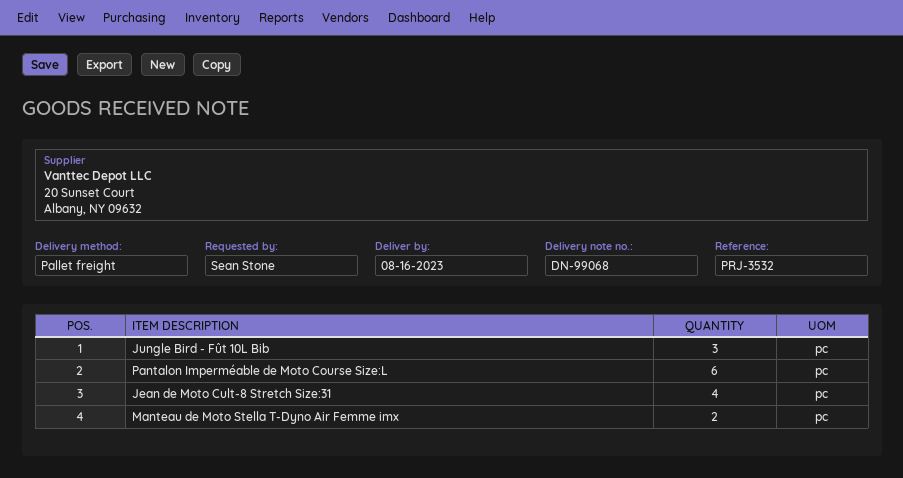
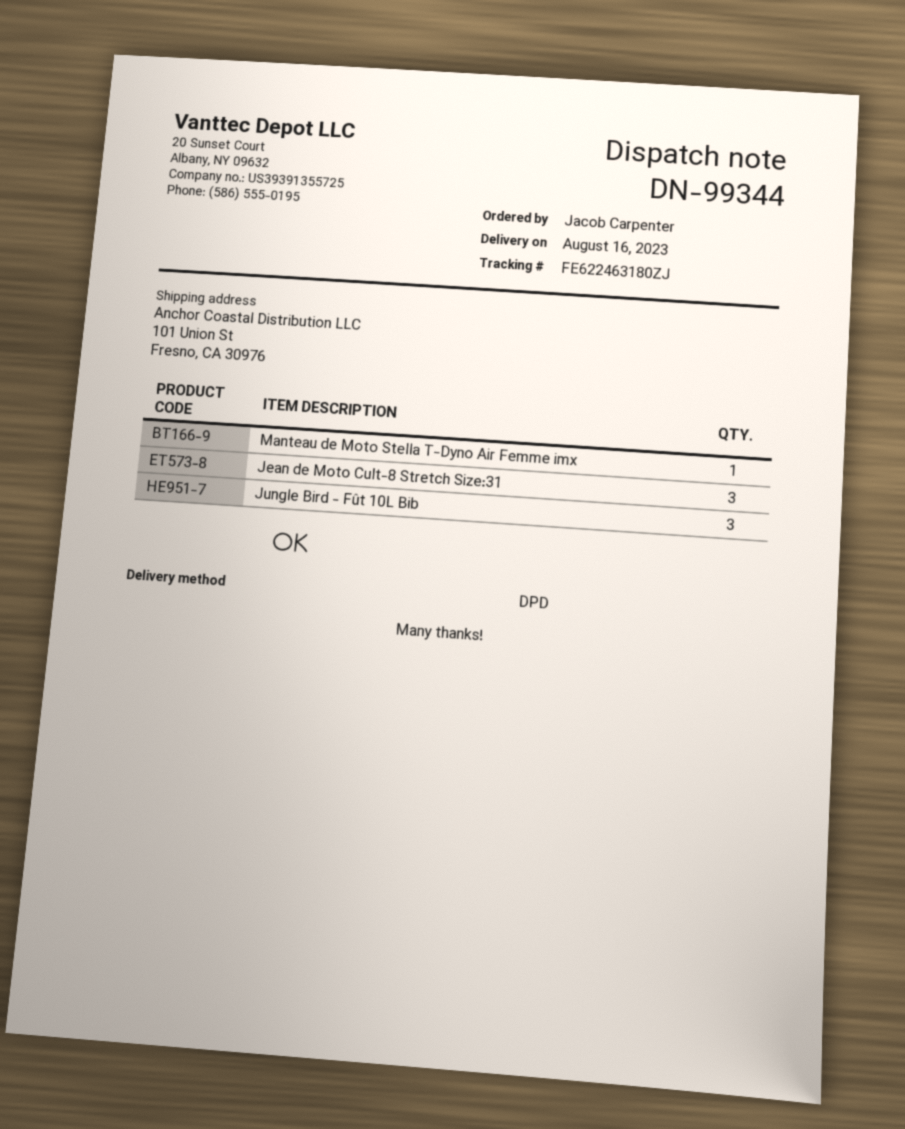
delivery note number: DN-99068 -> DN-99344
ordered by: Sean Stone -> Jacob Carpenter
shipping method: pallet freight -> DPD
Pantalon Imperméable de Moto Course Size:L: 6 -> none
Jean de Moto Cult-8 Stretch Size:31: 4 -> 3
Manteau de Moto Stella T-Dyno Air Femme imx: 2 -> 1

